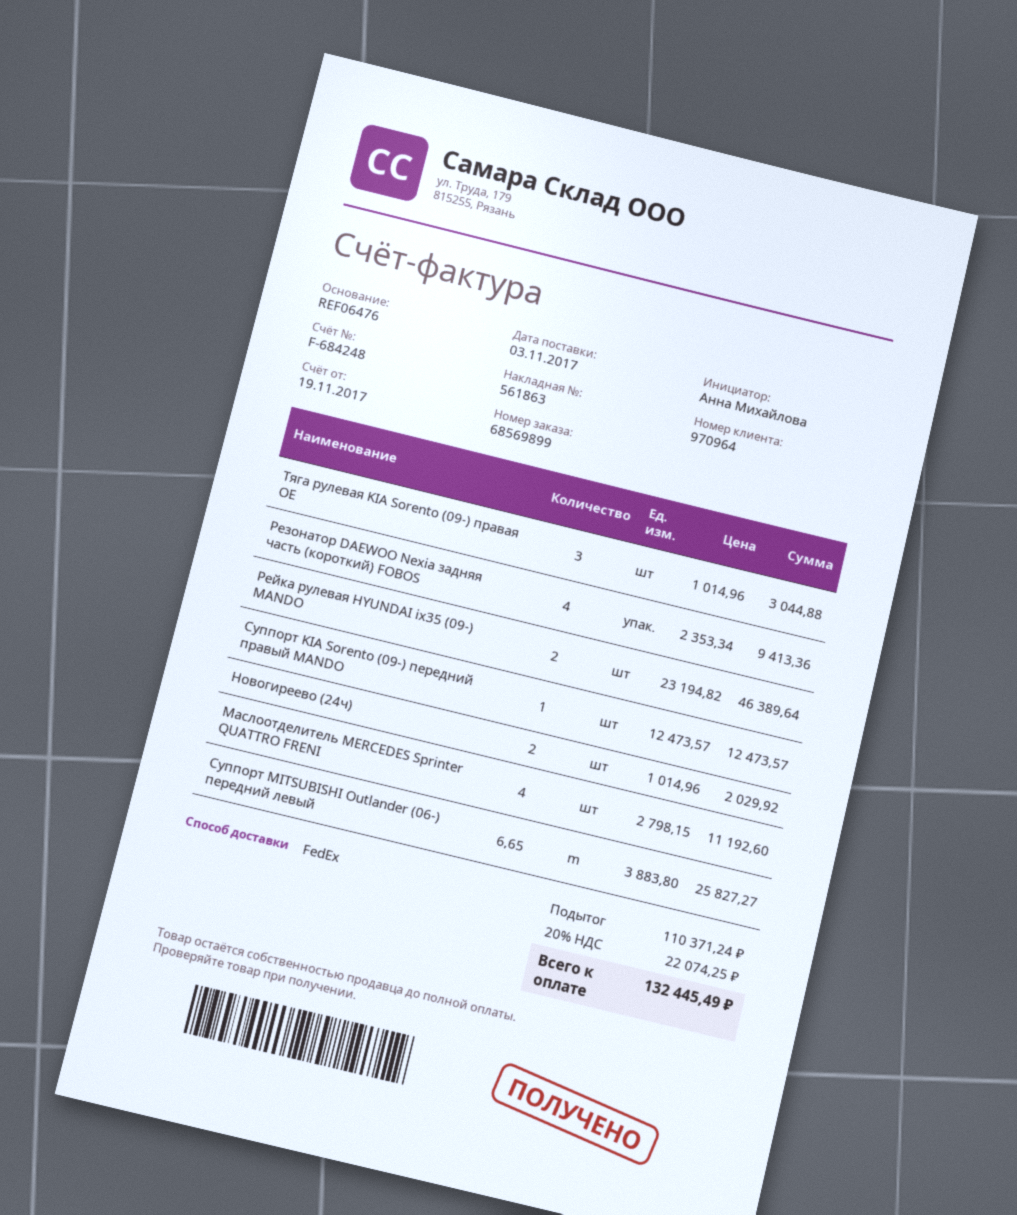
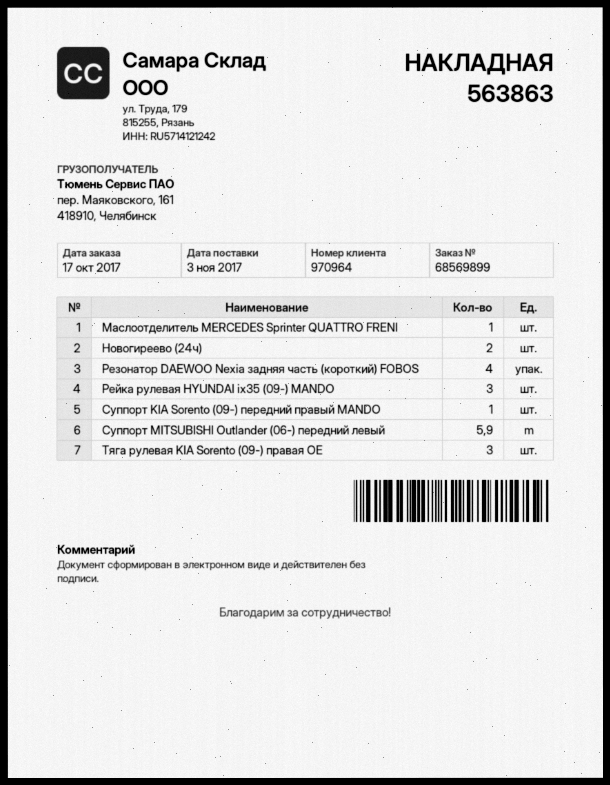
delivery note number: 561863 -> 563863
Рейка рулевая HYUNDAI ix35 (09-) MANDO: 2 -> 3
Маслоотделитель MERCEDES Sprinter QUATTRO FRENI: 4 -> 1
Суппорт MITSUBISHI Outlander (06-) передний левый: 6.65 -> 5.9

